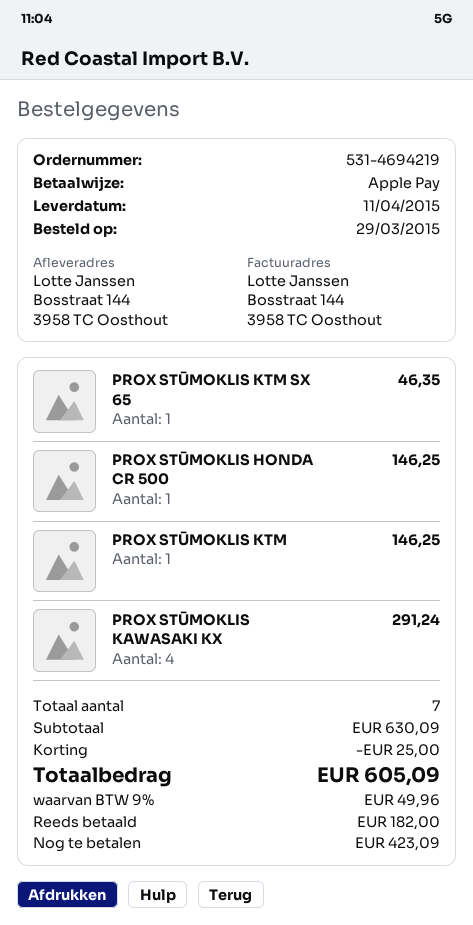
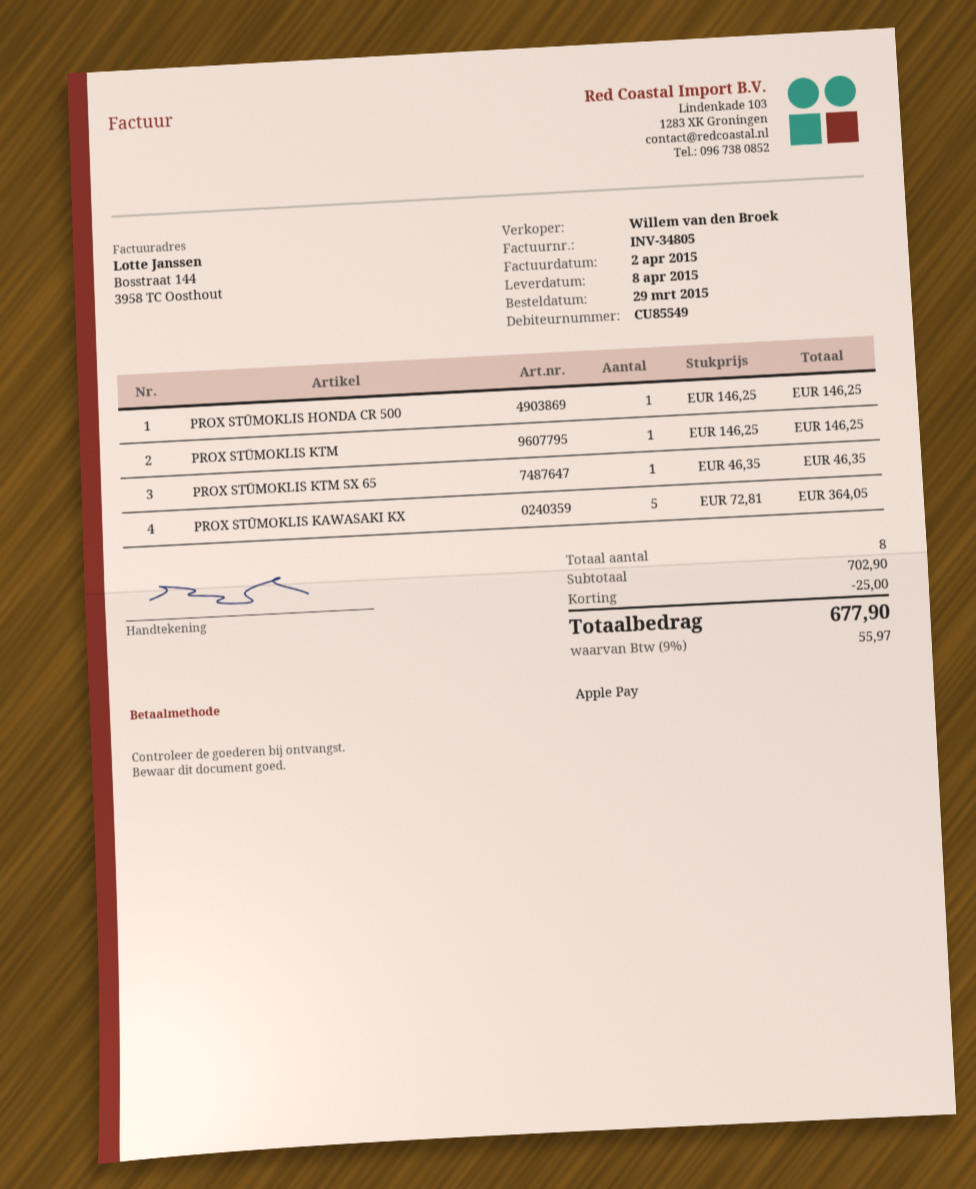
delivery date: 2015-04-11 -> 2015-04-08
PROX STŪMOKLIS KAWASAKI KX: 4 for 291.24 -> 5 for 364.05
total quantity: 7 -> 8
subtotal: 630.09 -> 702.90
tax: 9% = 49.96 -> 9% = 55.97
total: 605.09 -> 677.90

